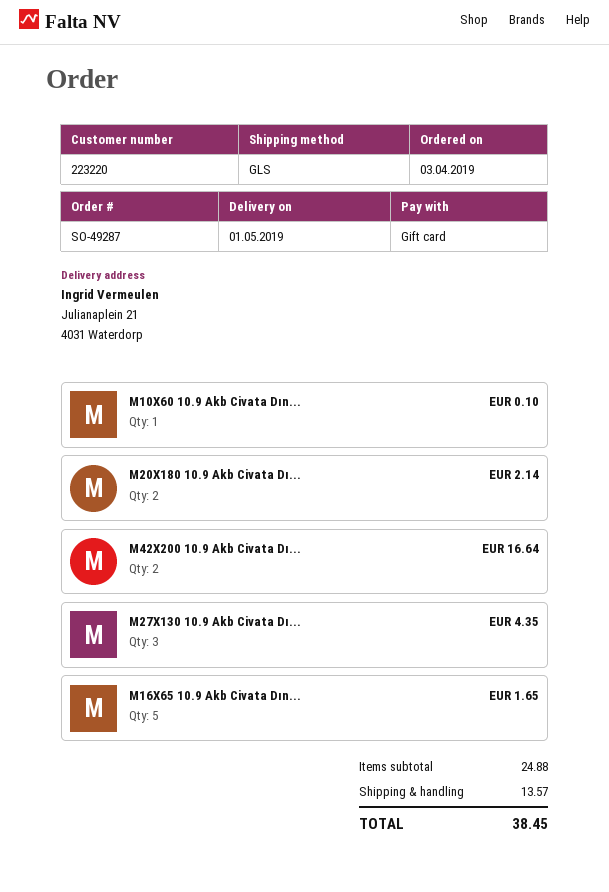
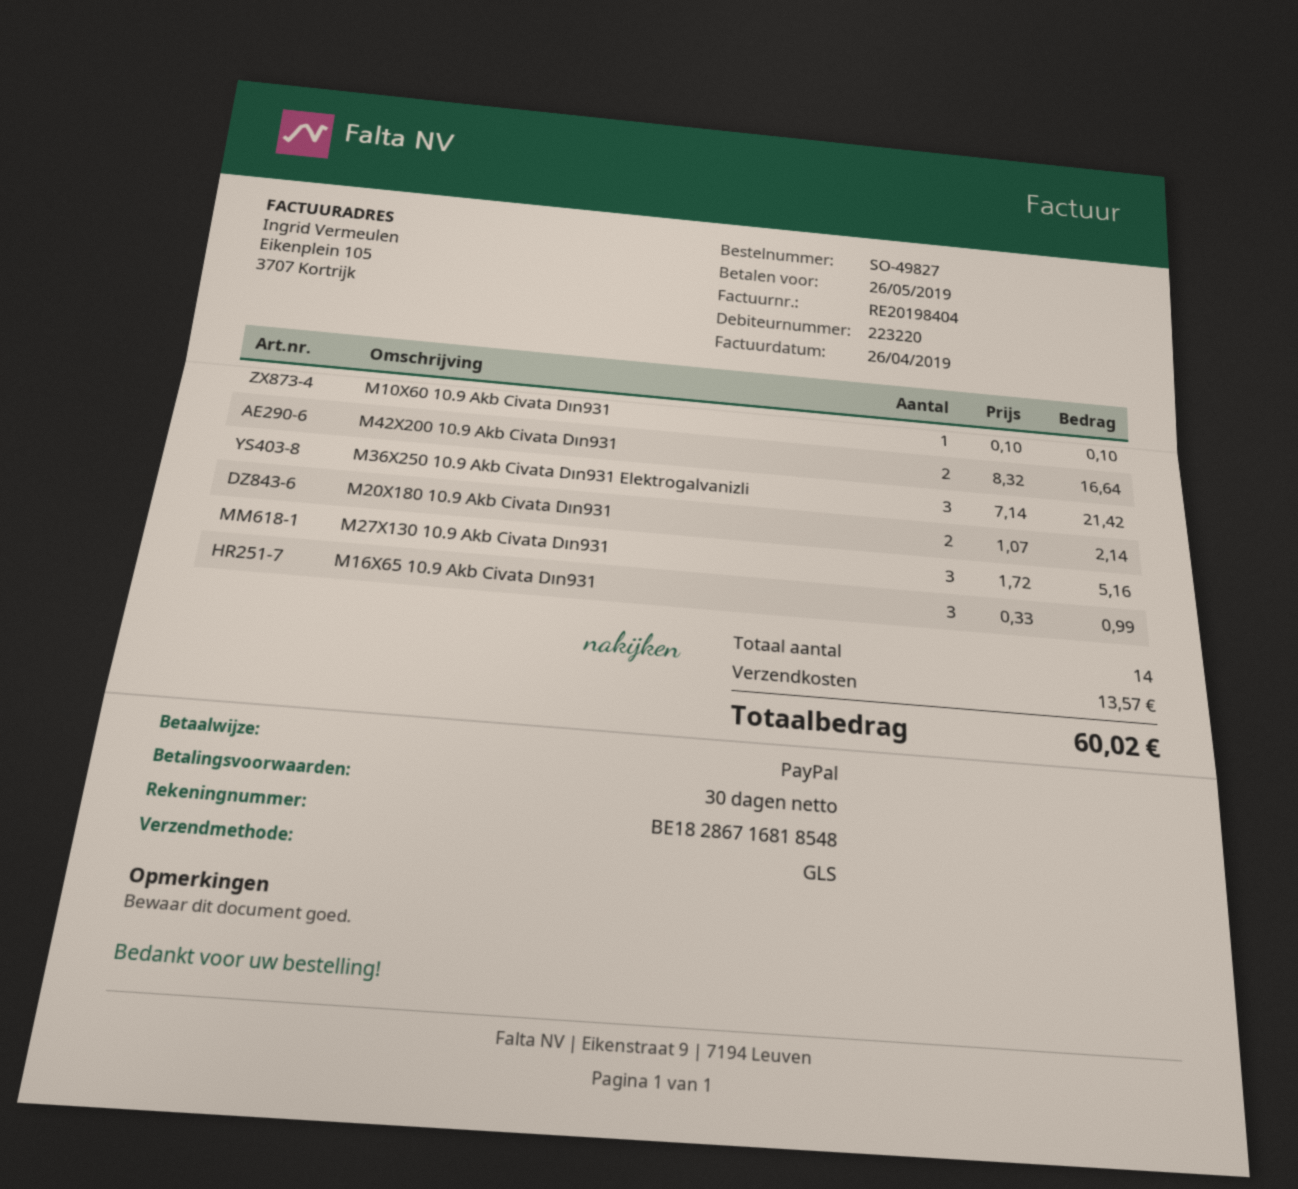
order number: SO-49287 -> SO-49827
payment method: gift card -> PayPal
M27X130 10.9 Akb Civata Dı...: 3 for 4.35 -> 3 for 5.16
M16X65 10.9 Akb Civata Dın...: 5 for 1.65 -> 3 for 0.99
M36X250 10.9 Akb Civata Dın931 Elektrogalvanizli: none -> 3 for 21.42
total: 38.45 -> 60.02

